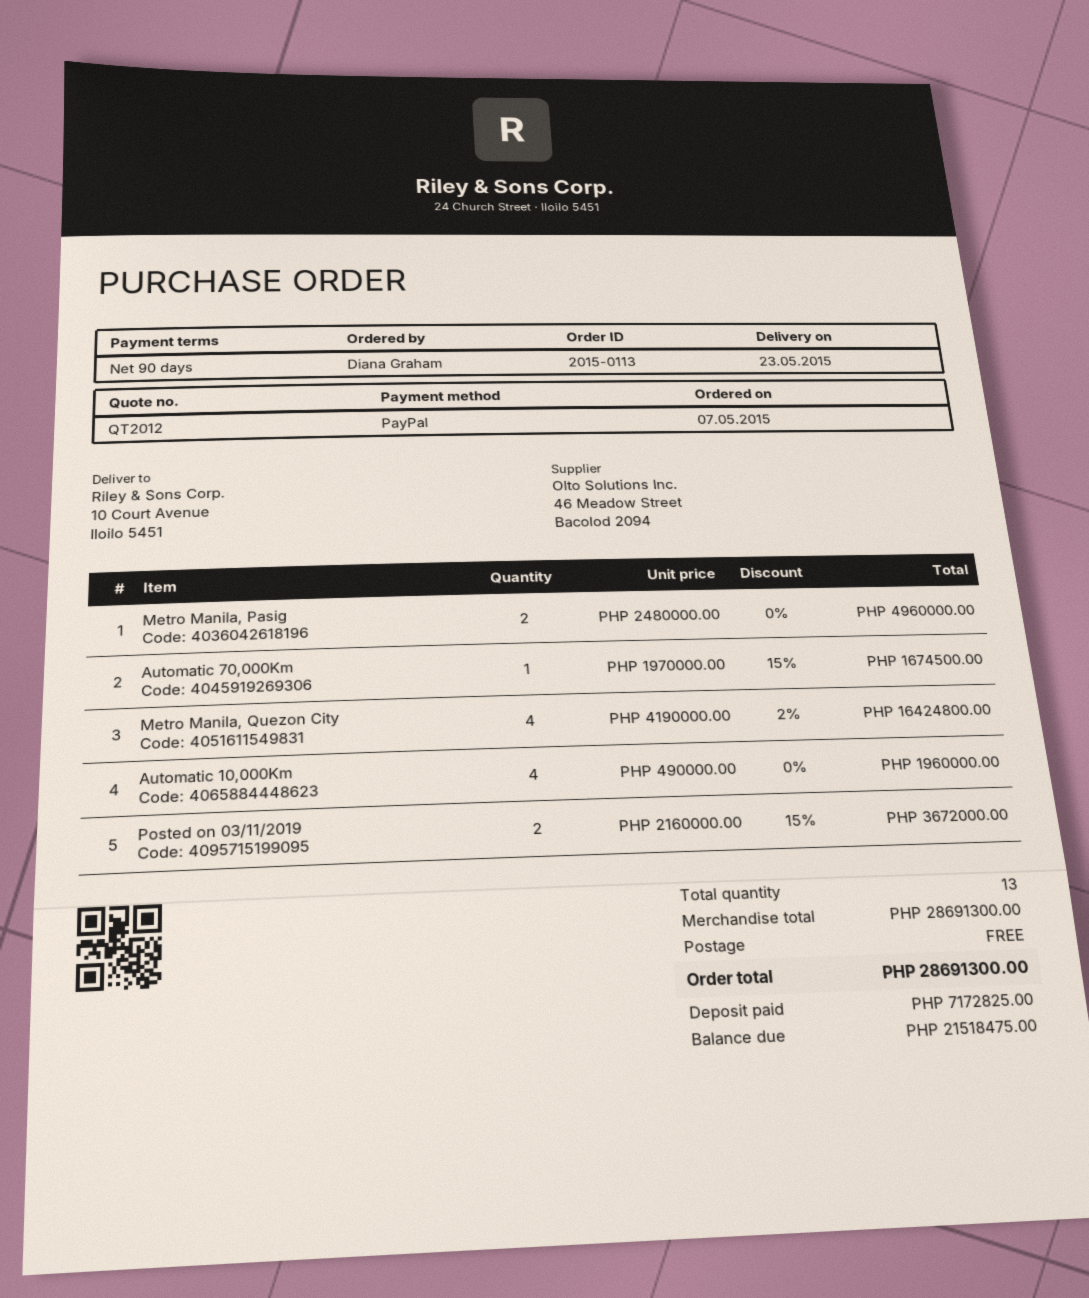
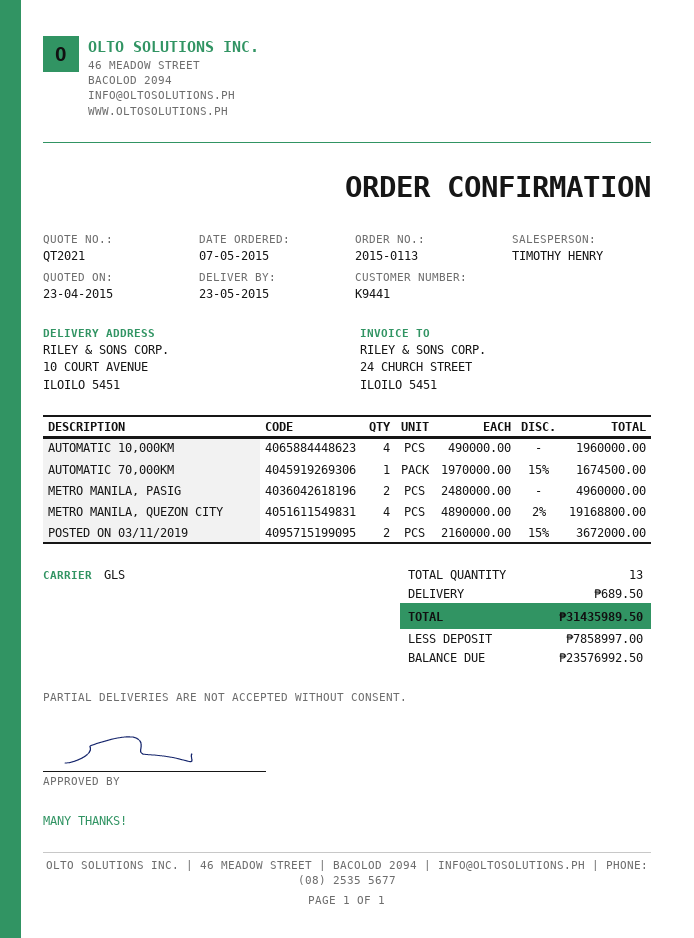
quote number: QT2012 -> QT2021
Metro Manila, Quezon City: 4 x 4190000.00 - 2% = 16424800.00 -> 4 x 4890000.00 - 2% = 19168800.00
shipping: 0.00 -> 689.50
total: 28691300.00 -> 31435989.50
deposit: 7172825.00 -> 7858997.00
balance: 21518475.00 -> 23576992.50

